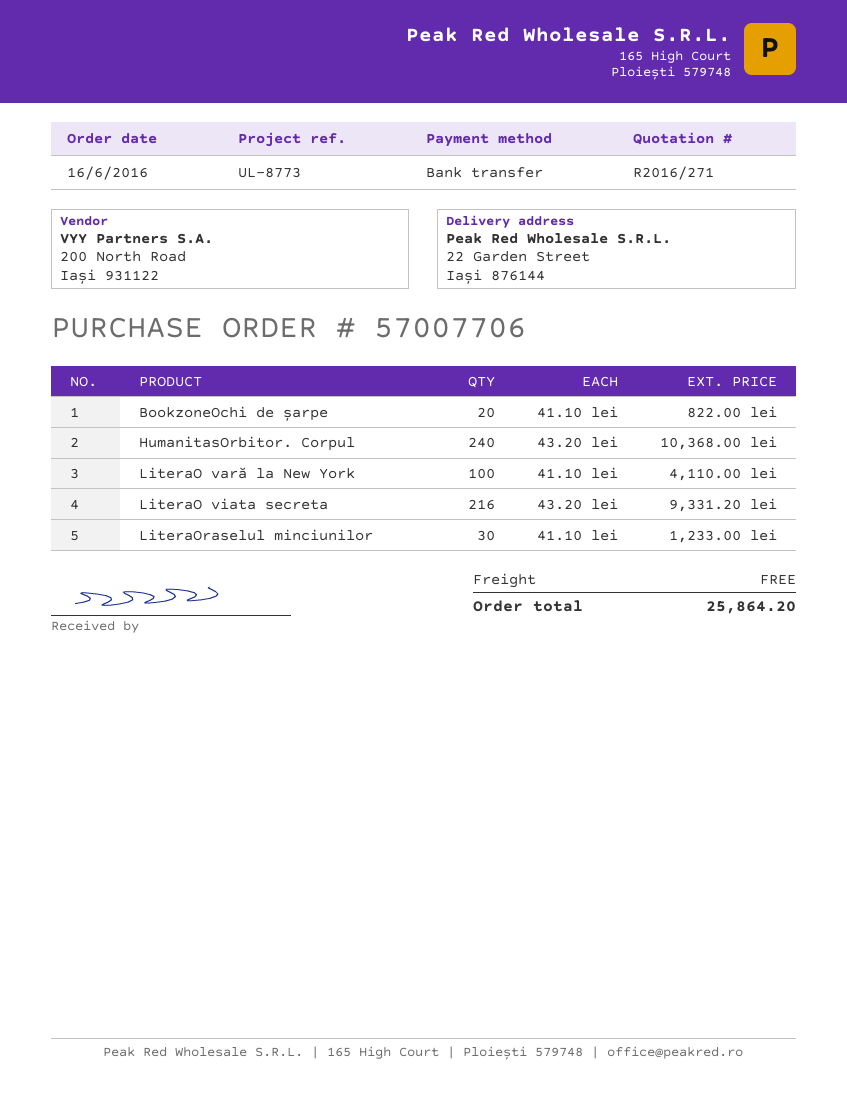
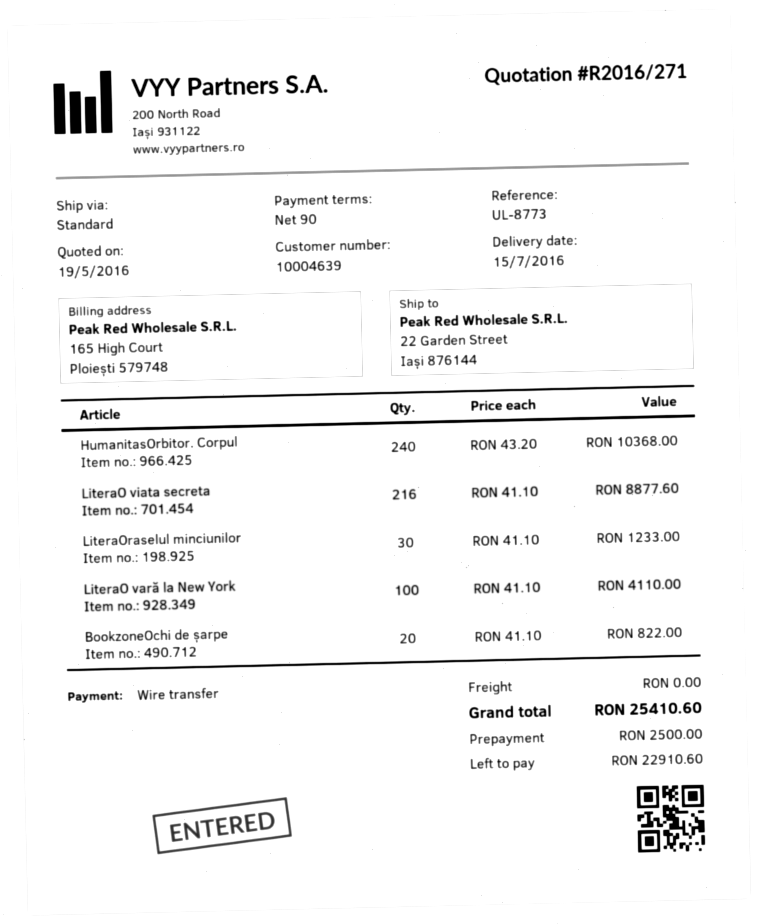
LiteraO viata secreta: 216 x 43.20 = 9331.20 -> 216 x 41.10 = 8877.60
total: 25864.20 -> 25410.60

